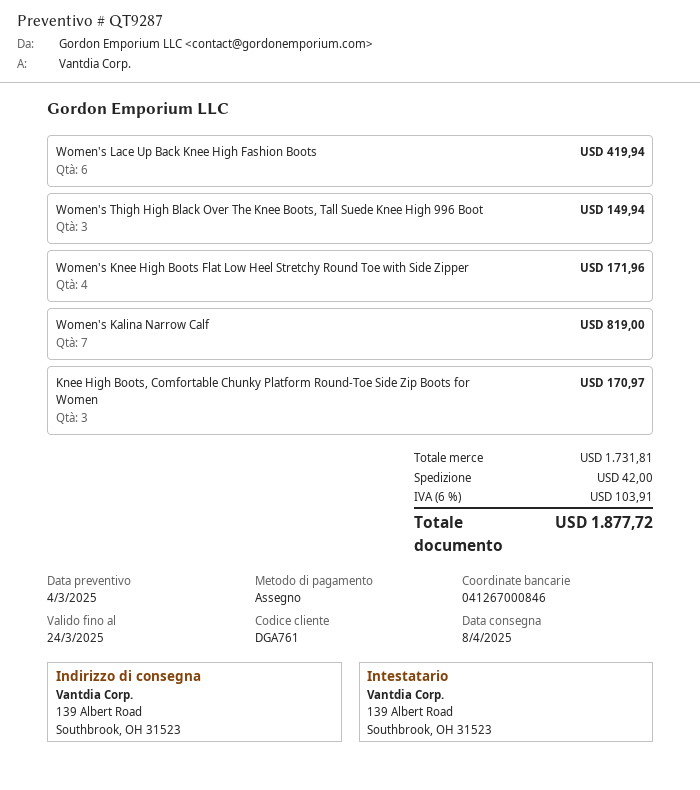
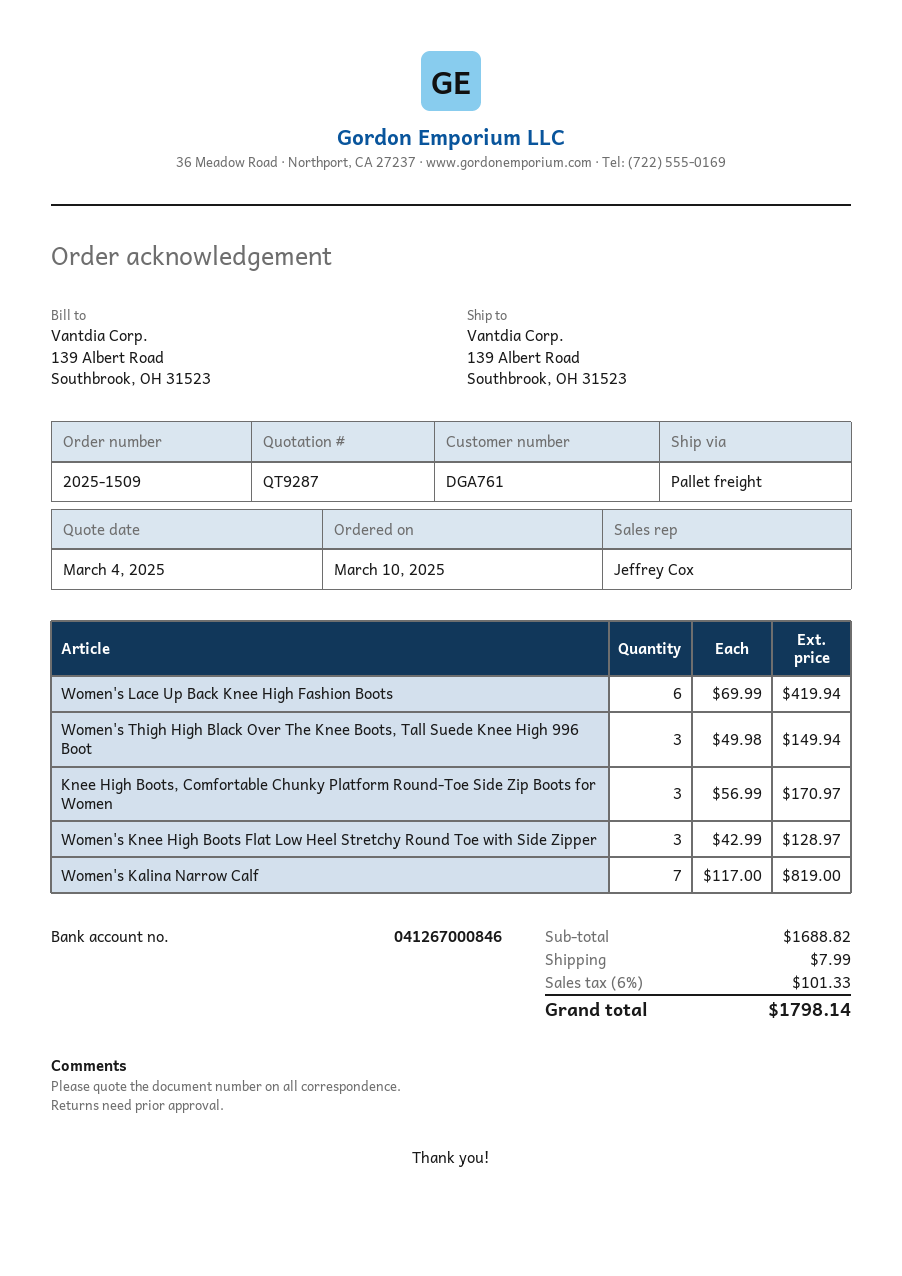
Women's Knee High Boots Flat Low Heel Stretchy Round Toe with Side Zipper: 4 for 171.96 -> 3 for 128.97
subtotal: 1731.81 -> 1688.82
shipping: 42.00 -> 7.99
tax: 6% = 103.91 -> 6% = 101.33
total: 1877.72 -> 1798.14

